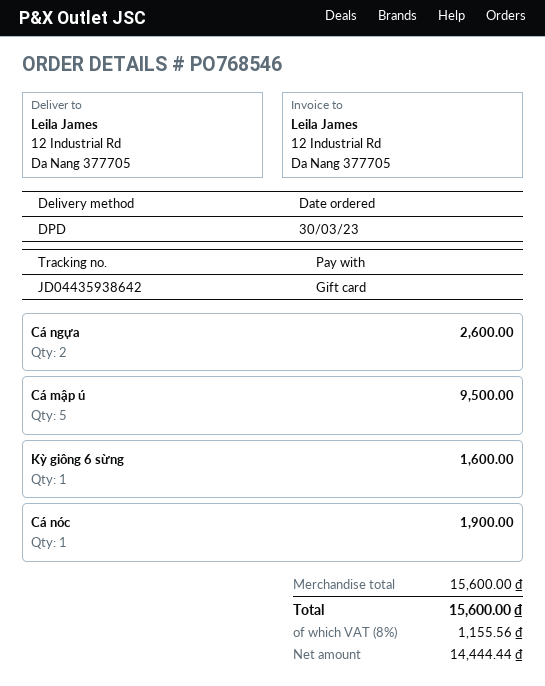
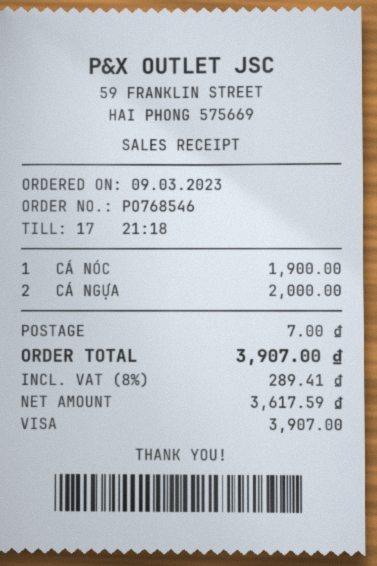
order date: 2023-03-30 -> 2023-03-09
payment method: gift card -> Visa
Cá ngựa: 2 for 2600.00 -> 2 for 2000.00
Cá mập ú: 5 for 9500.00 -> none
Kỳ giông 6 sừng: 1 for 1600.00 -> none
shipping: none -> 7.00
net: 14444.44 -> 3617.59
tax: 8% = 1155.56 -> 8% = 289.41
total: 15600.00 -> 3907.00

